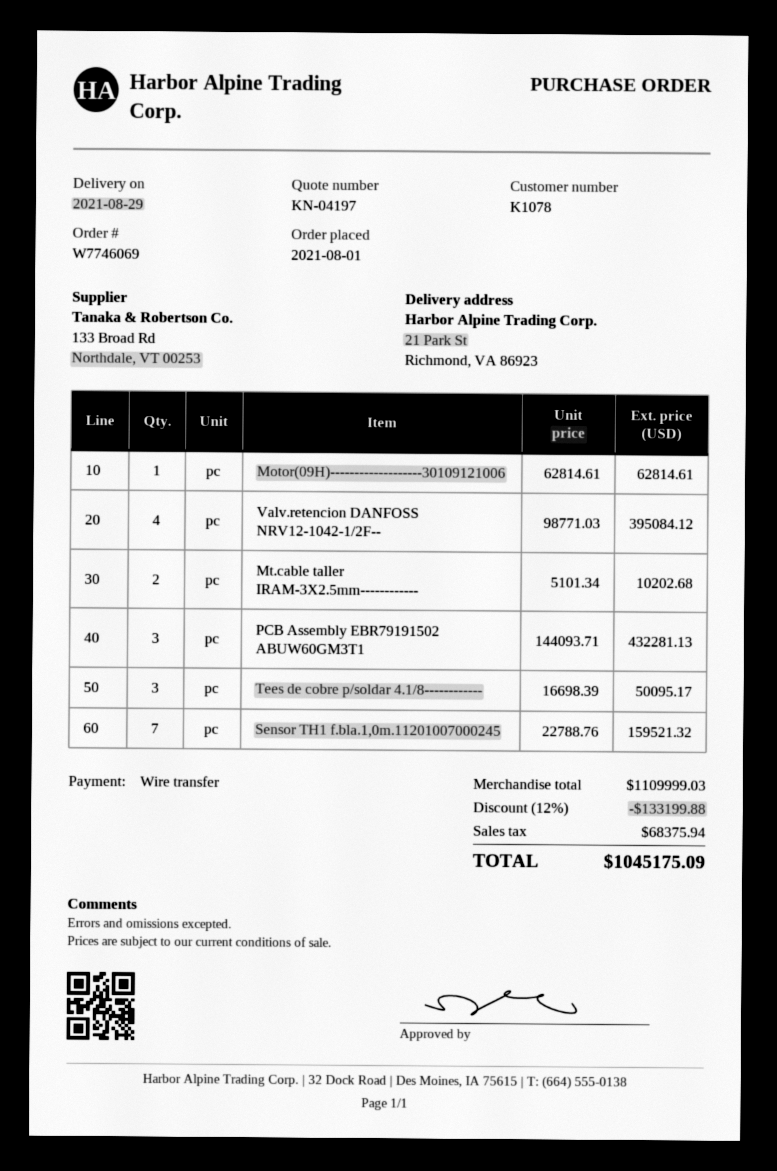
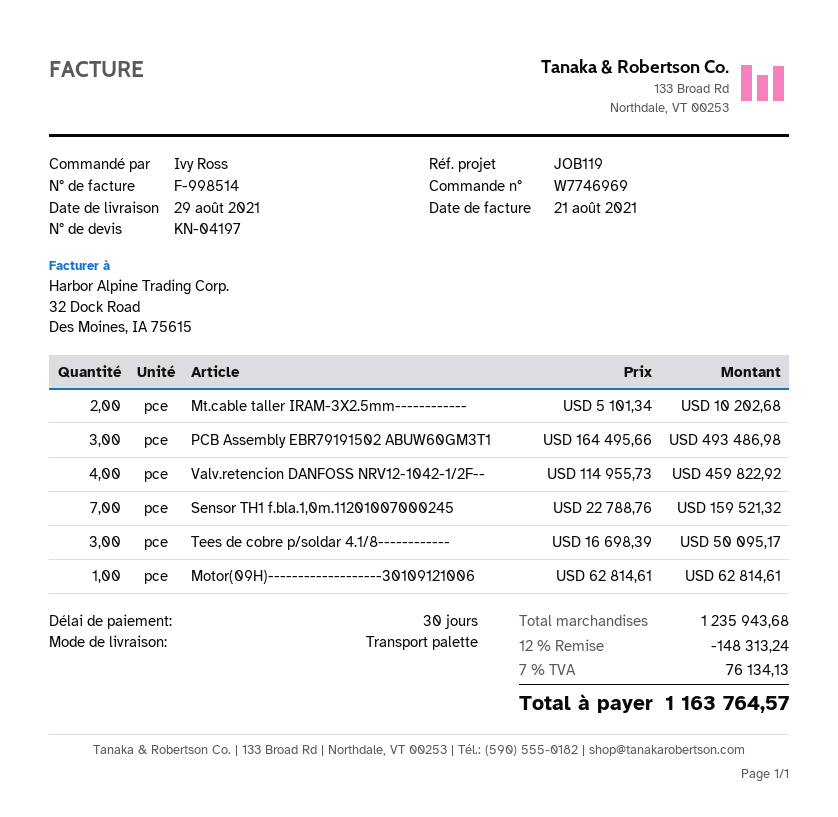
order number: W7746069 -> W7746969
Valv.retencion DANFOSS NRV12-1042-1/2F--: 4 x 98771.03 = 395084.12 -> 4 x 114955.73 = 459822.92
PCB Assembly EBR79191502 ABUW60GM3T1: 3 x 144093.71 = 432281.13 -> 3 x 164495.66 = 493486.98
subtotal: 1109999.03 -> 1235943.68
discount: 12% = 133199.88 -> 12% = 148313.24
tax: 68375.94 -> 76134.13
total: 1045175.09 -> 1163764.57

